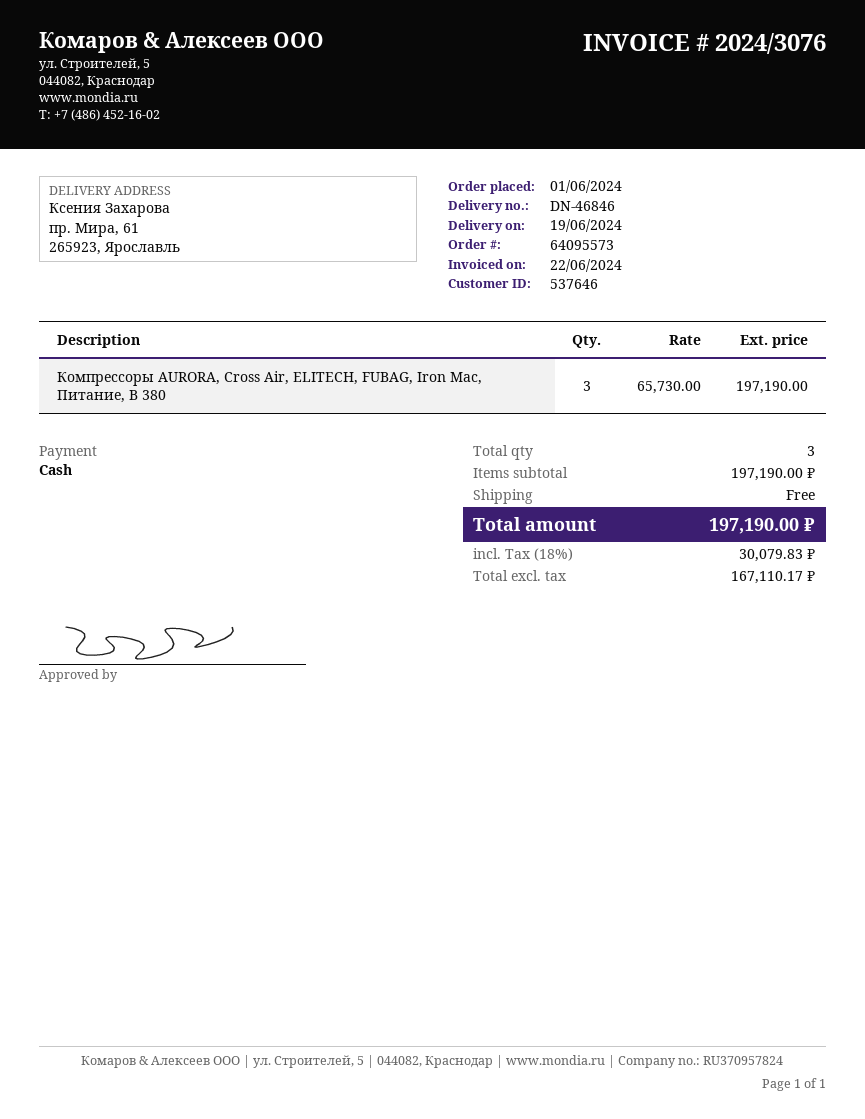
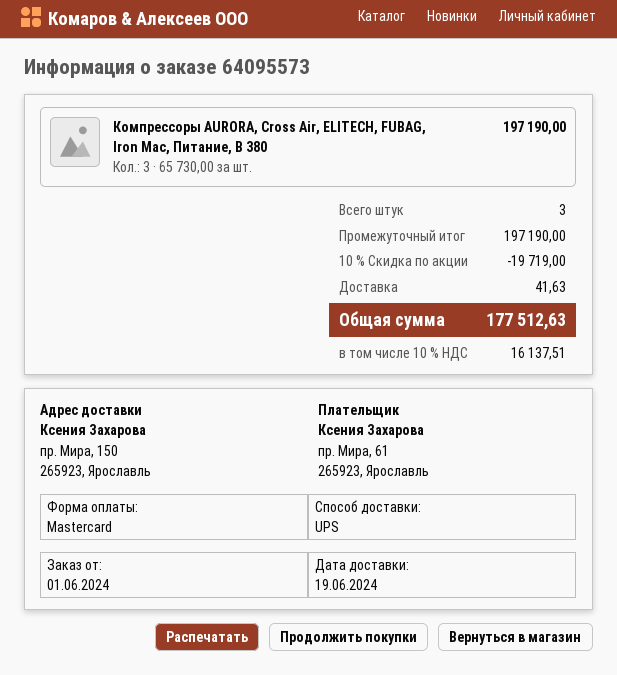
payment method: cash -> Mastercard
ship to: пр. Мира, 61, 265923, Ярославль -> пр. Мира, 150, 265923, Ярославль
discount: none -> 10% = 19719.00
shipping: 0.00 -> 41.63
tax: 18% = 30079.83 -> 10% = 16137.51
total: 197190.00 -> 177512.63

